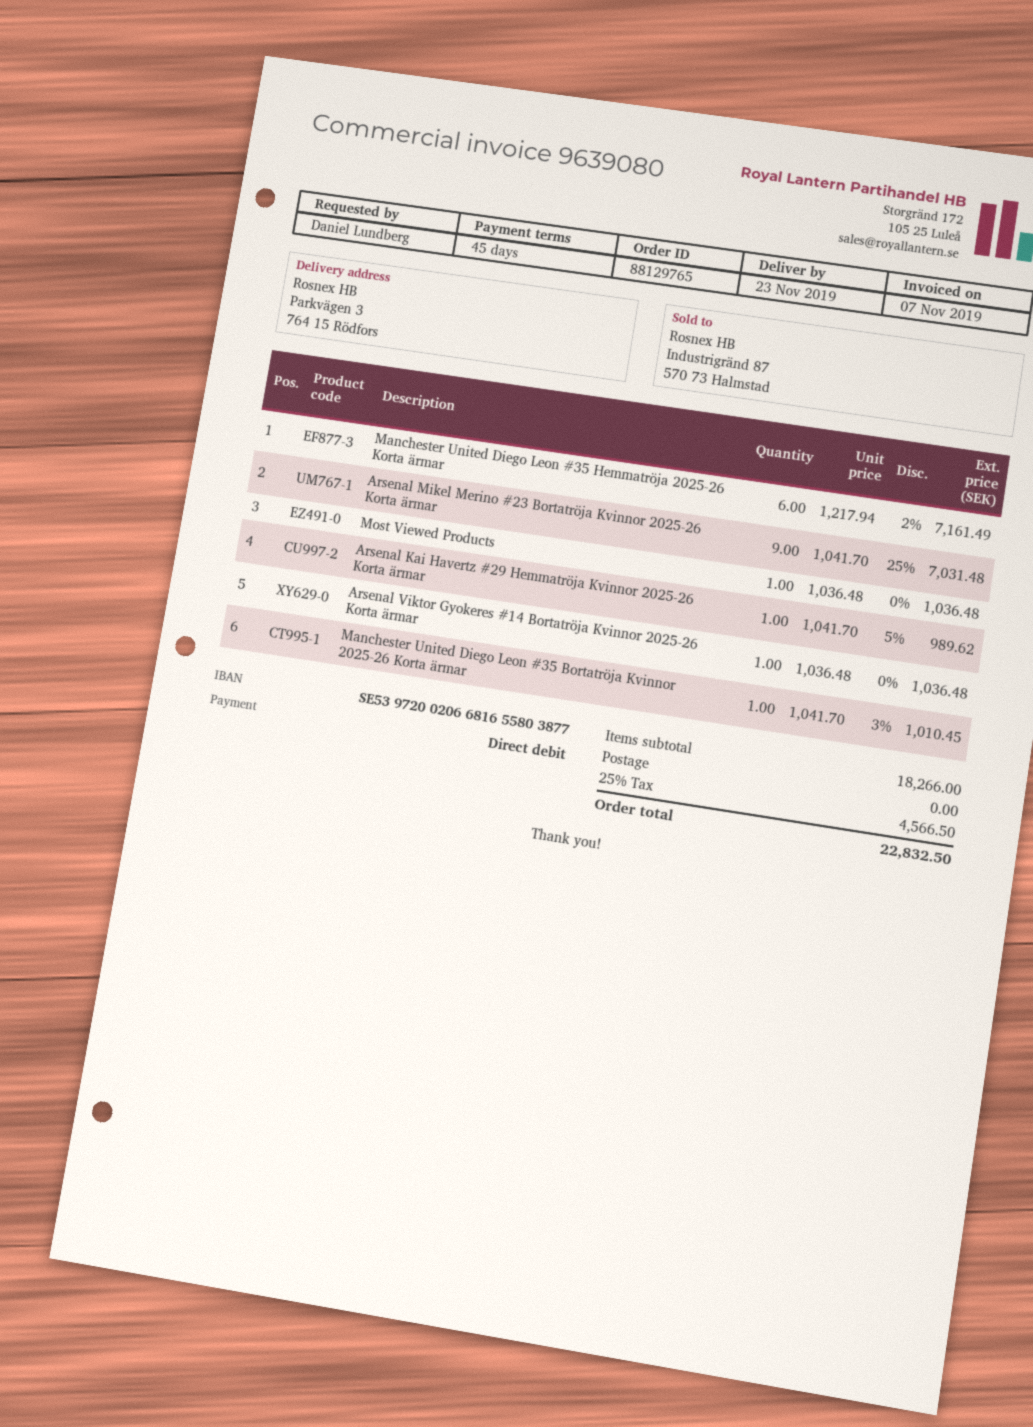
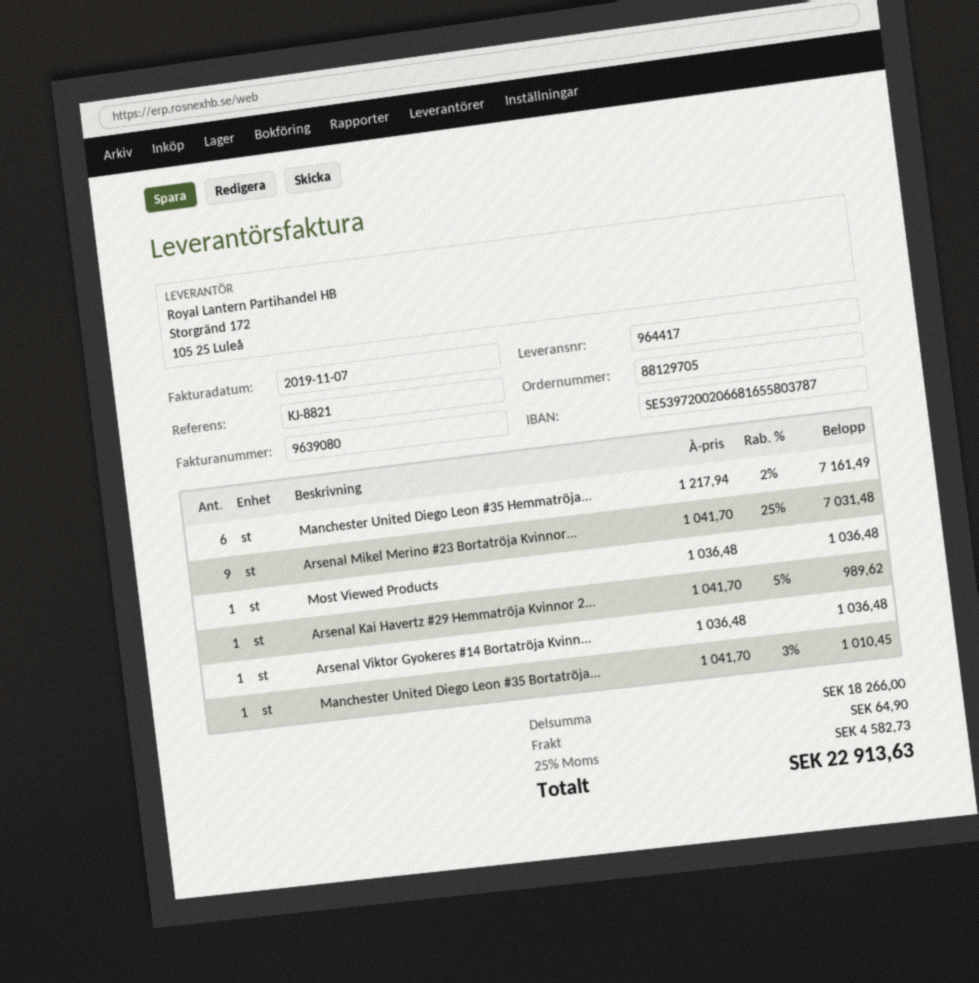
order number: 88129765 -> 88129705
bank account: SE5397200206681655803877 -> SE5397200206681655803787
shipping: 0.00 -> 64.90
tax: 25% = 4566.50 -> 25% = 4582.73
total: 22832.50 -> 22913.63

